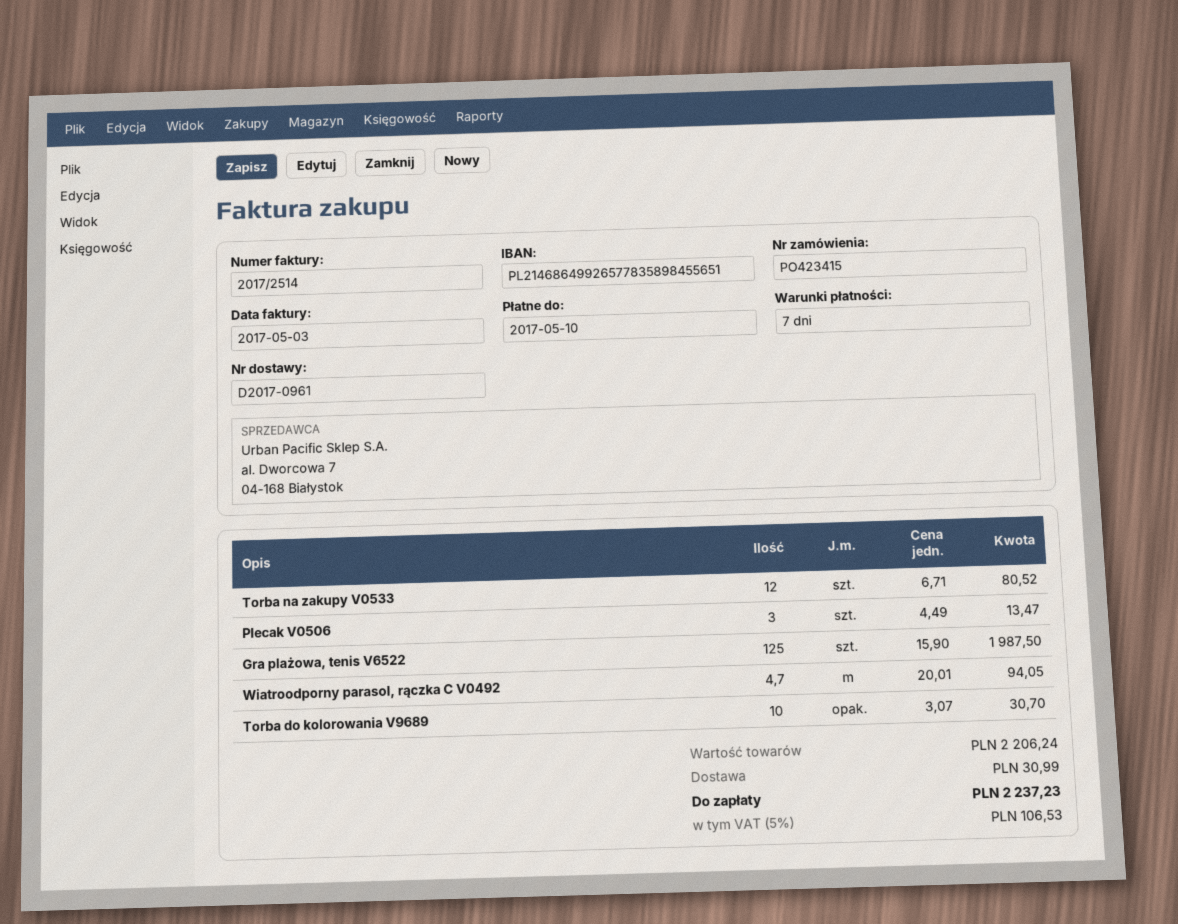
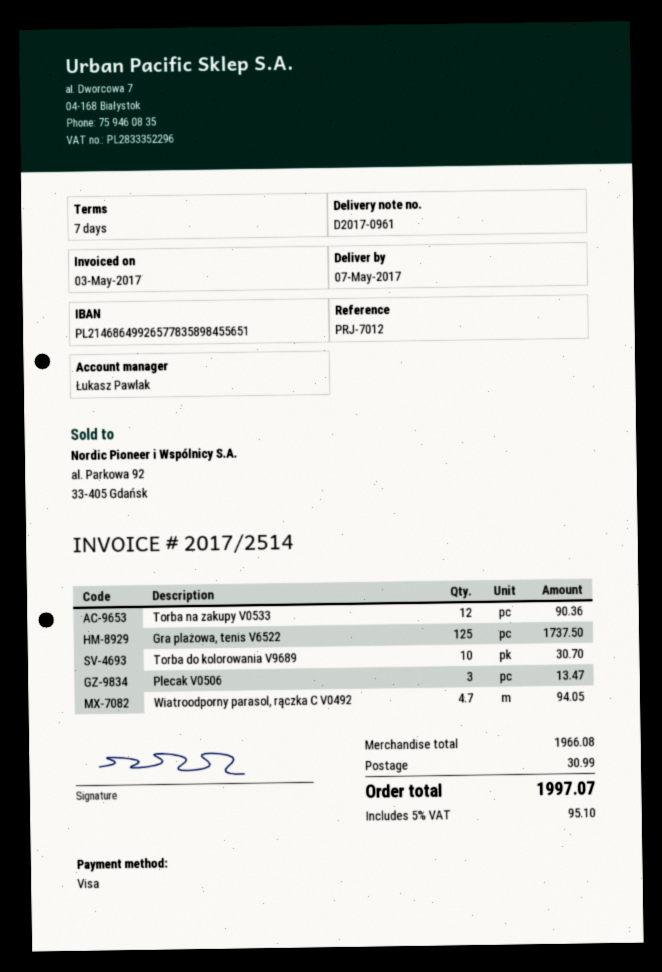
Torba na zakupy V0533: 12 for 80.52 -> 12 for 90.36
Gra plażowa, tenis V6522: 125 for 1987.50 -> 125 for 1737.50
subtotal: 2206.24 -> 1966.08
tax: 5% = 106.53 -> 5% = 95.10
total: 2237.23 -> 1997.07

